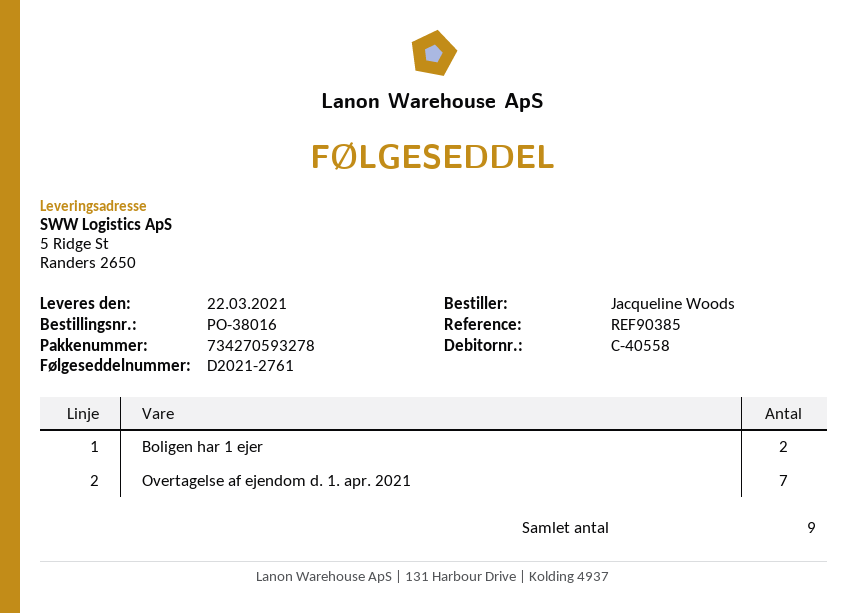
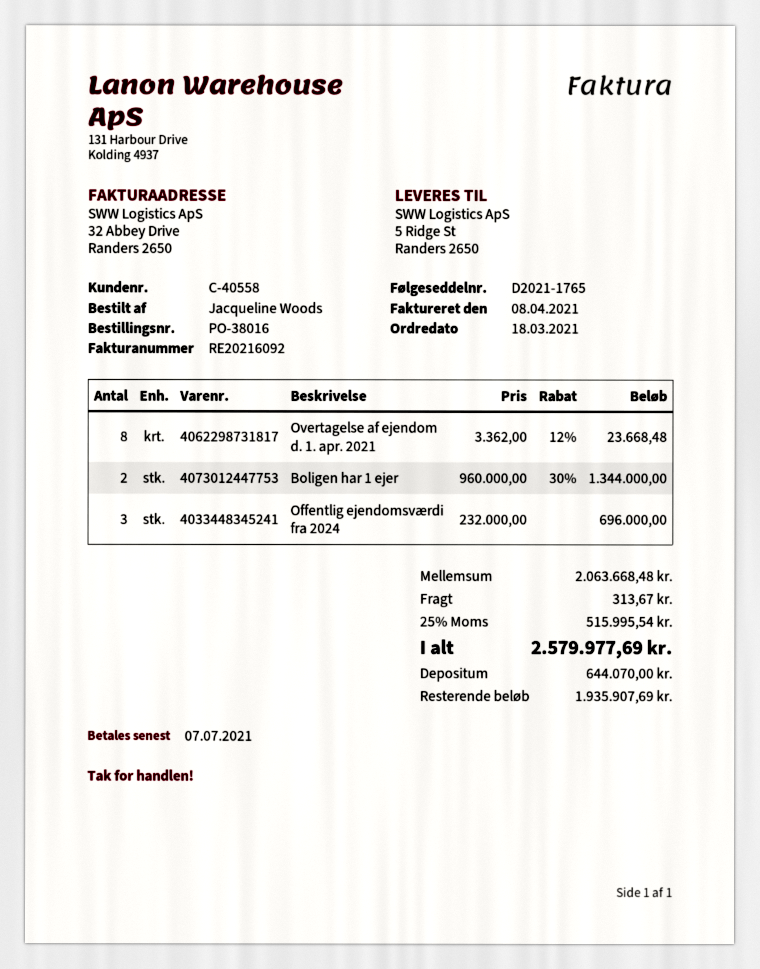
delivery note number: D2021-2761 -> D2021-1765
Overtagelse af ejendom d. 1. apr. 2021: 7 -> 8
Offentlig ejendomsværdi fra 2024: none -> 3

